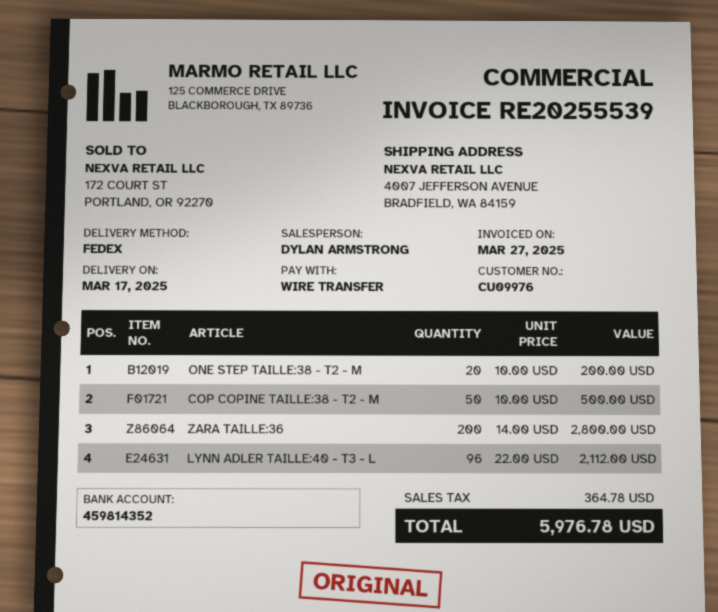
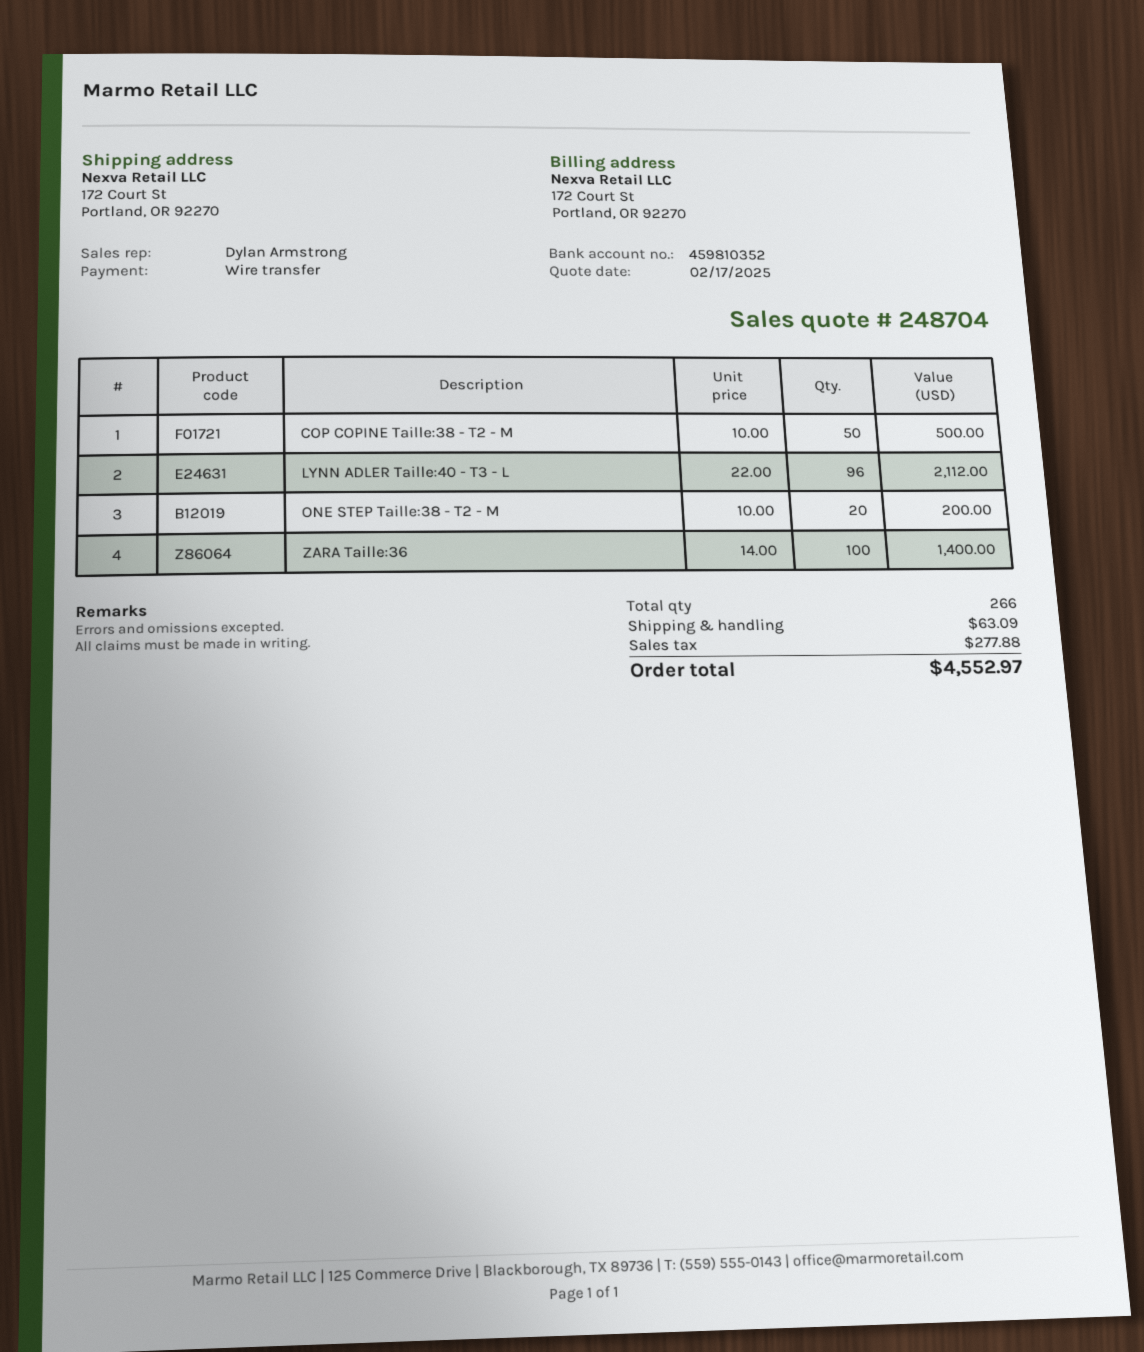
bank account: 459814352 -> 459810352
ship to: 4007 JEFFERSON AVENUE, BRADFIELD, WA 84159 -> 172 Court St, Portland, OR 92270
ZARA TAILLE:36: 200 x 14.00 = 2800.00 -> 100 x 14.00 = 1400.00
shipping: none -> 63.09
tax: 364.78 -> 277.88
total: 5976.78 -> 4552.97

